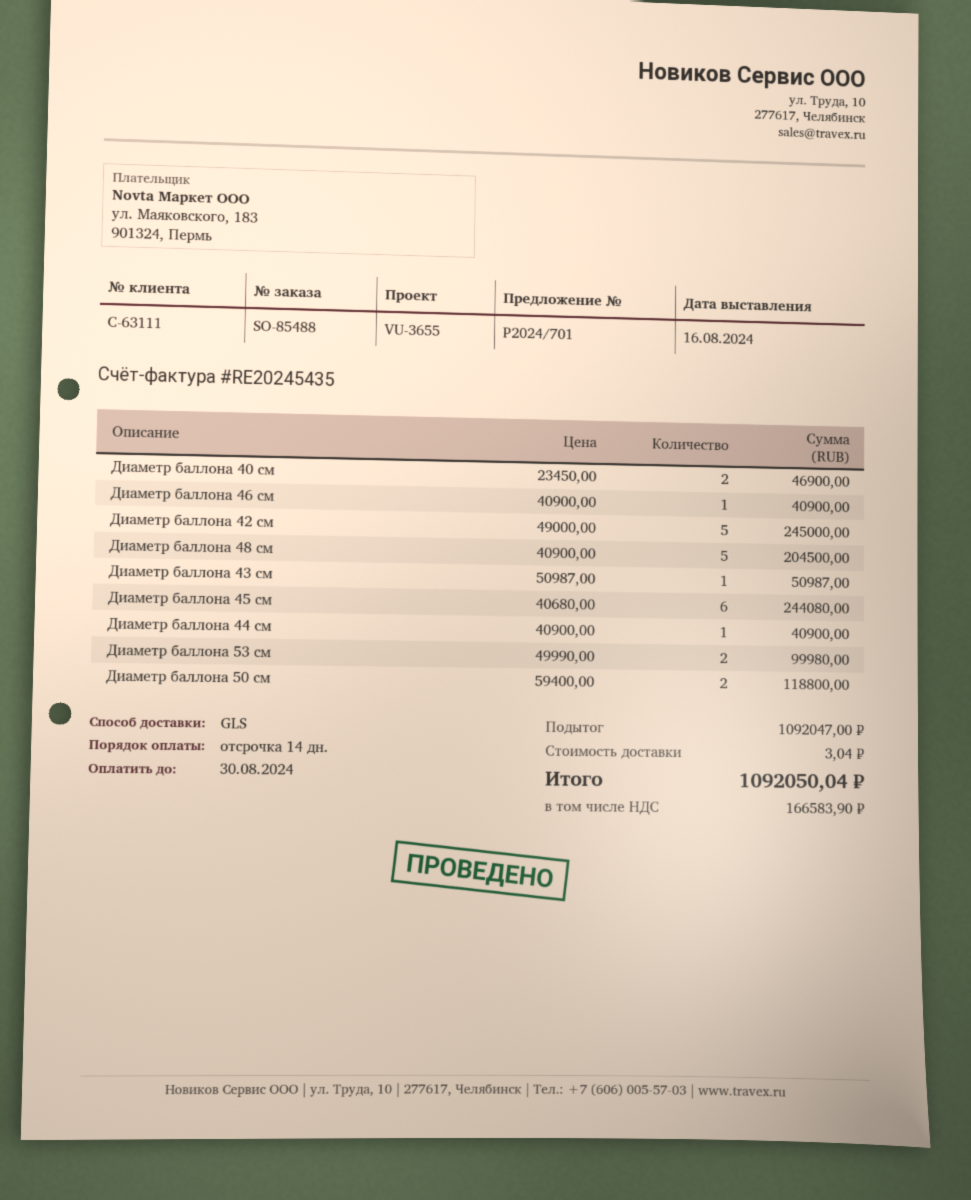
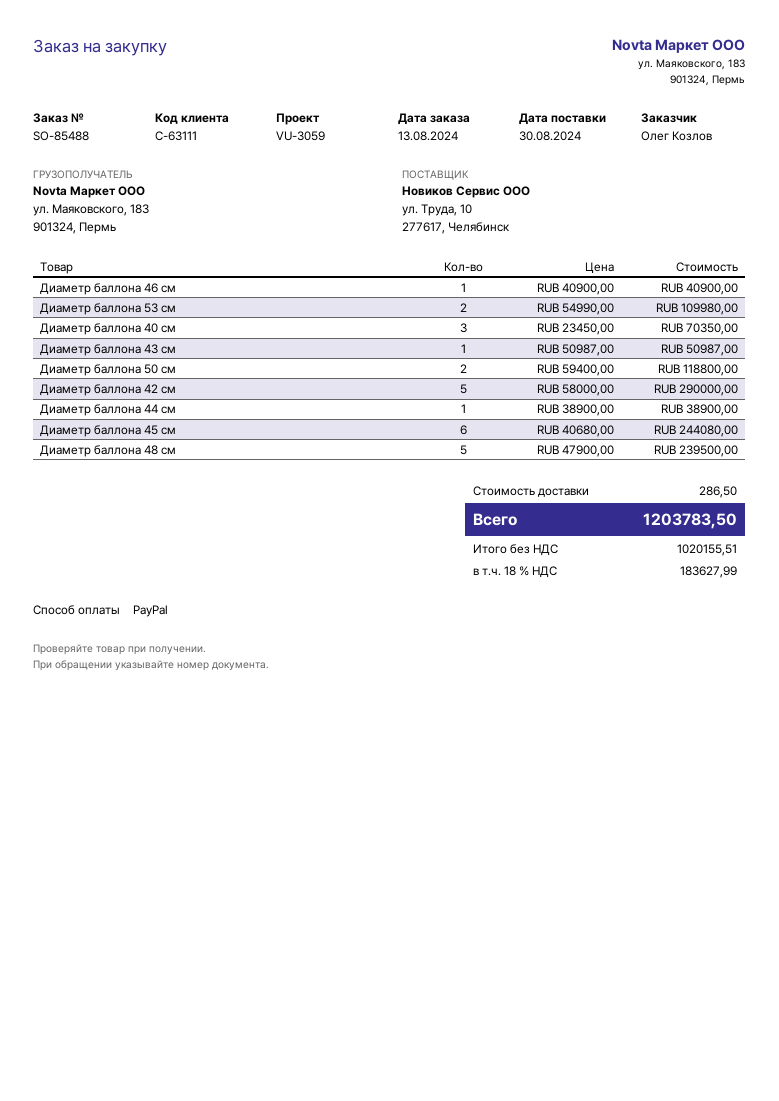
reference: VU-3655 -> VU-3059
Диаметр баллона 40 см: 2 x 23450.00 = 46900.00 -> 3 x 23450.00 = 70350.00
Диаметр баллона 42 см: 5 x 49000.00 = 245000.00 -> 5 x 58000.00 = 290000.00
Диаметр баллона 48 см: 5 x 40900.00 = 204500.00 -> 5 x 47900.00 = 239500.00
Диаметр баллона 44 см: 1 x 40900.00 = 40900.00 -> 1 x 38900.00 = 38900.00
Диаметр баллона 53 см: 2 x 49990.00 = 99980.00 -> 2 x 54990.00 = 109980.00
shipping: 3.04 -> 286.50
tax: 166583.90 -> 183627.99
total: 1092050.04 -> 1203783.50

